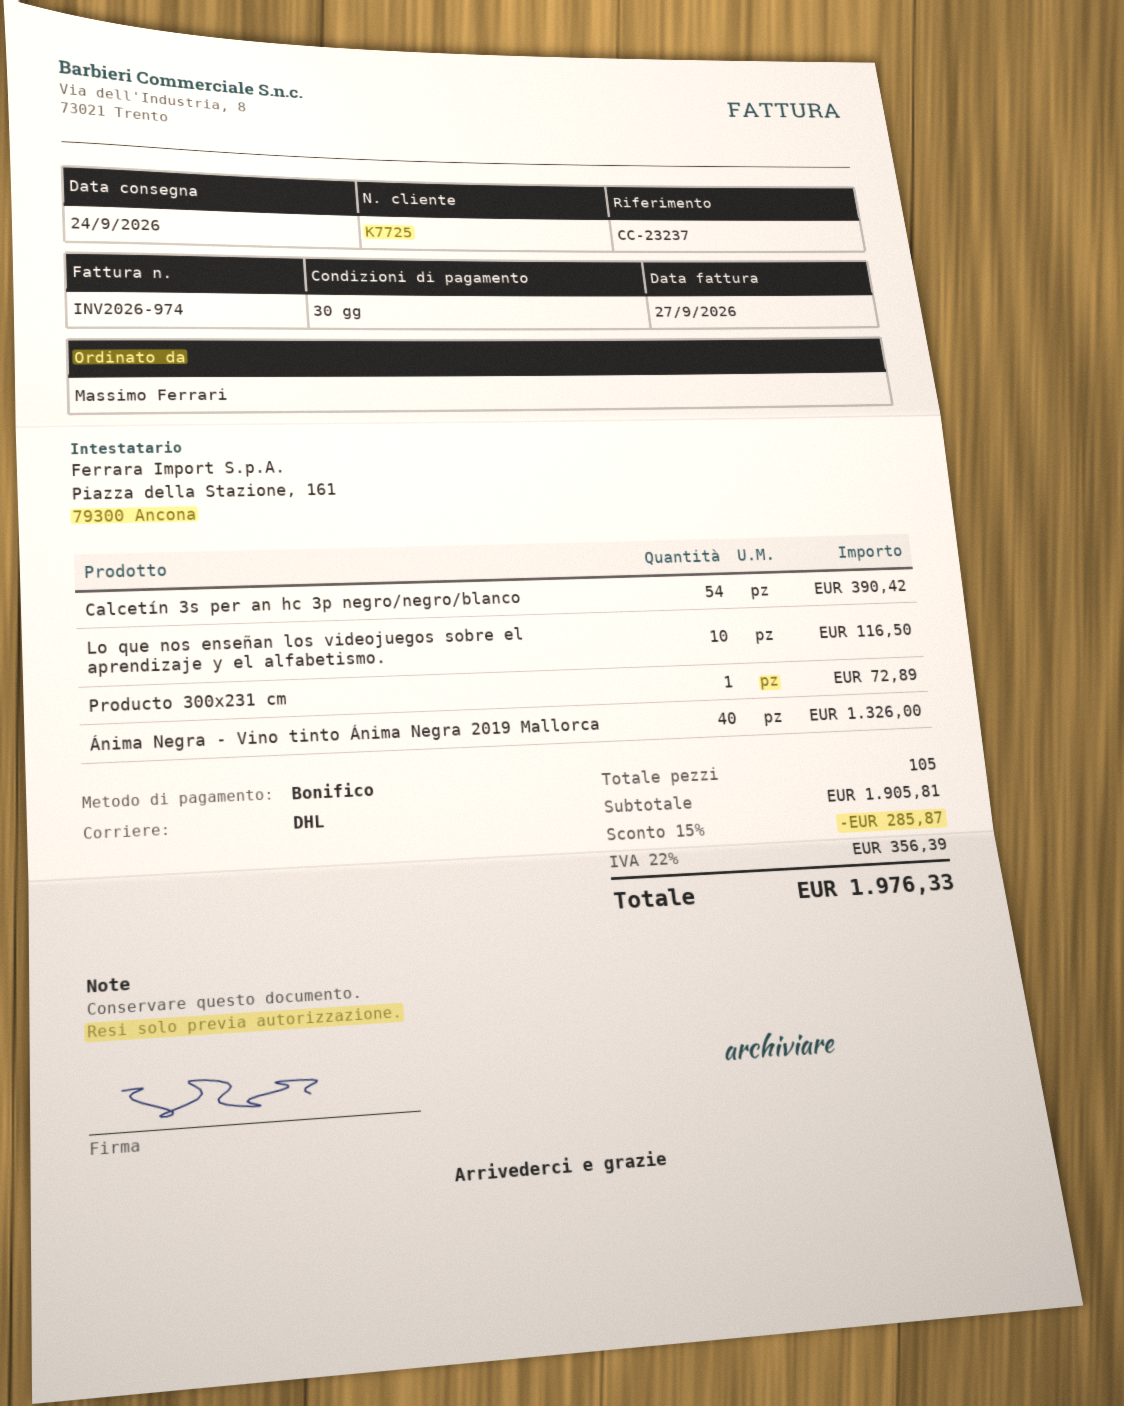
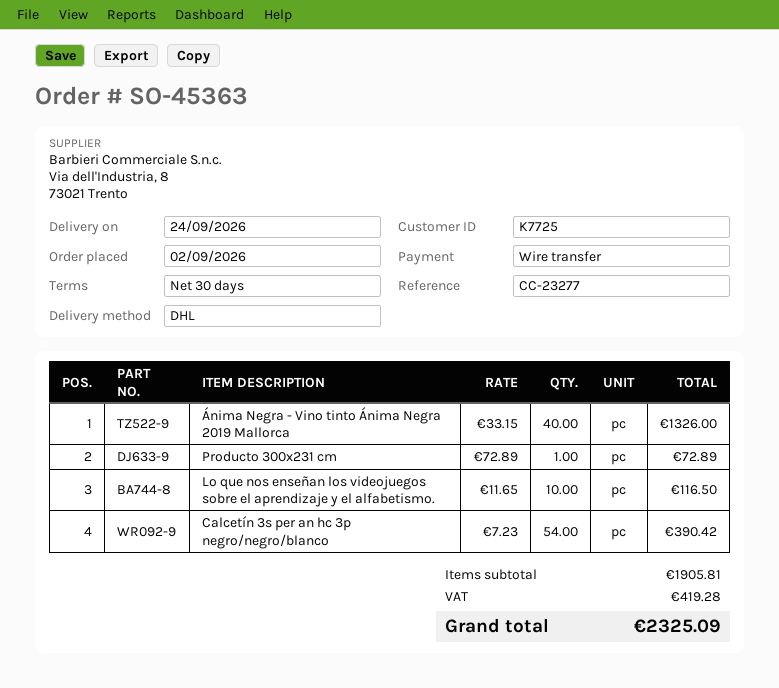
reference: CC-23237 -> CC-23277
discount: 15% = 285.87 -> none
tax: 356.39 -> 419.28
total: 1976.33 -> 2325.09

